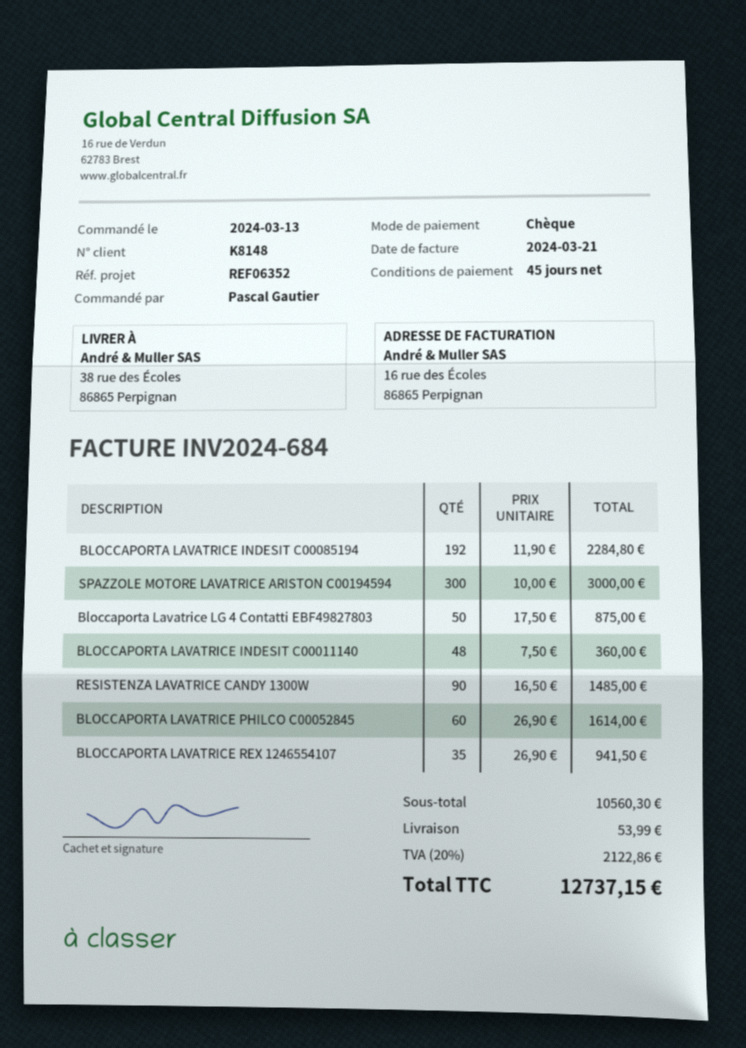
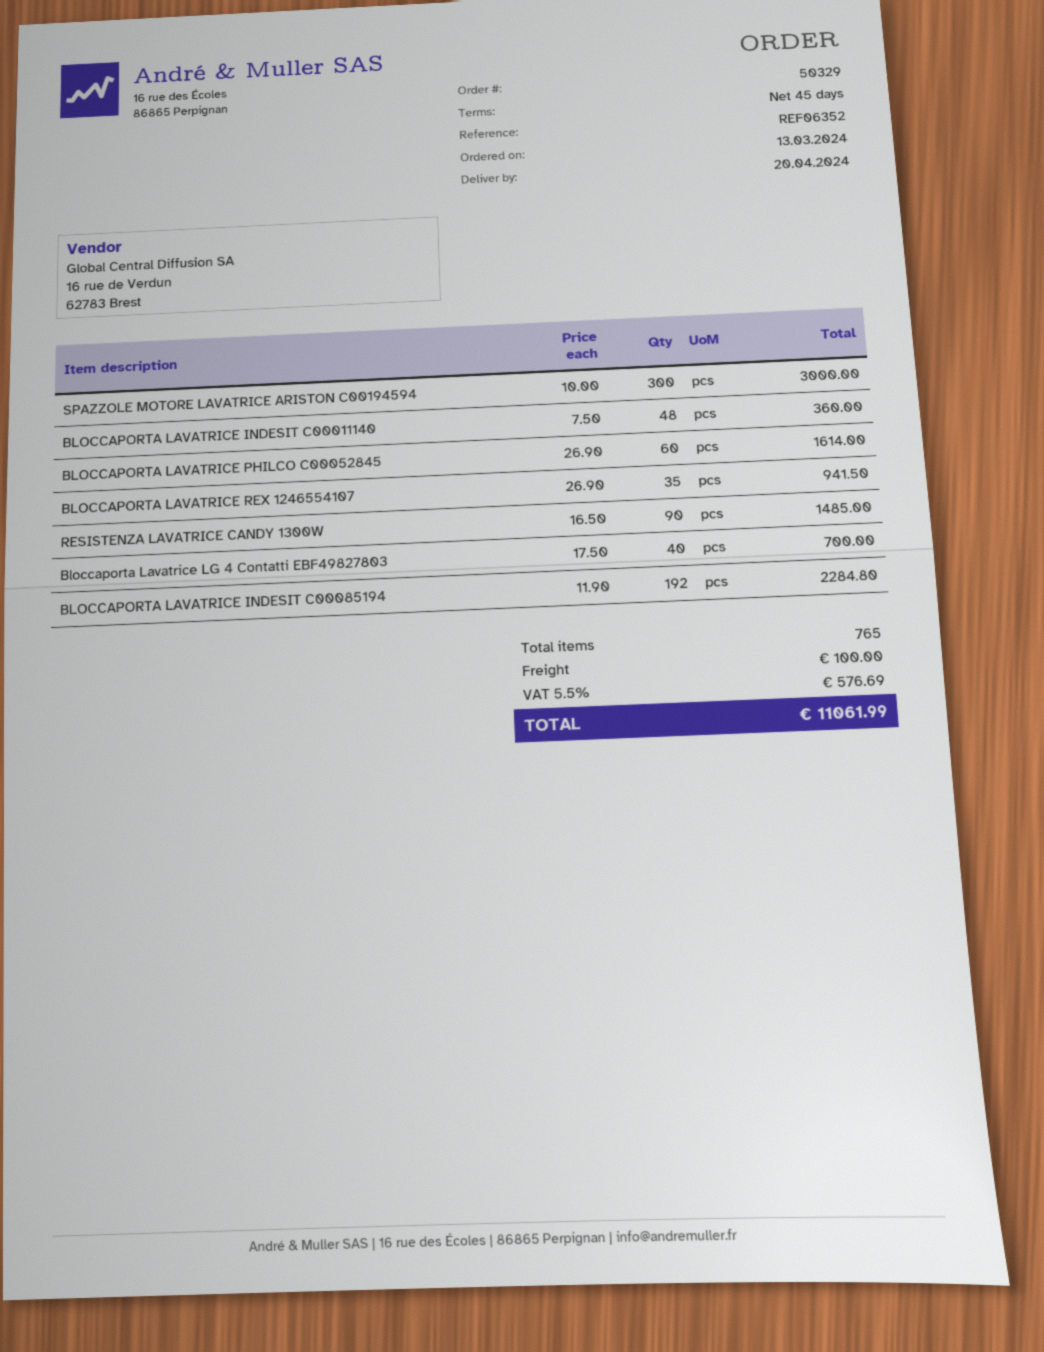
Bloccaporta Lavatrice LG 4 Contatti EBF49827803: 50 x 17.50 = 875.00 -> 40 x 17.50 = 700.00
shipping: 53.99 -> 100.00
tax: 20% = 2122.86 -> 5.5% = 576.69
total: 12737.15 -> 11061.99

